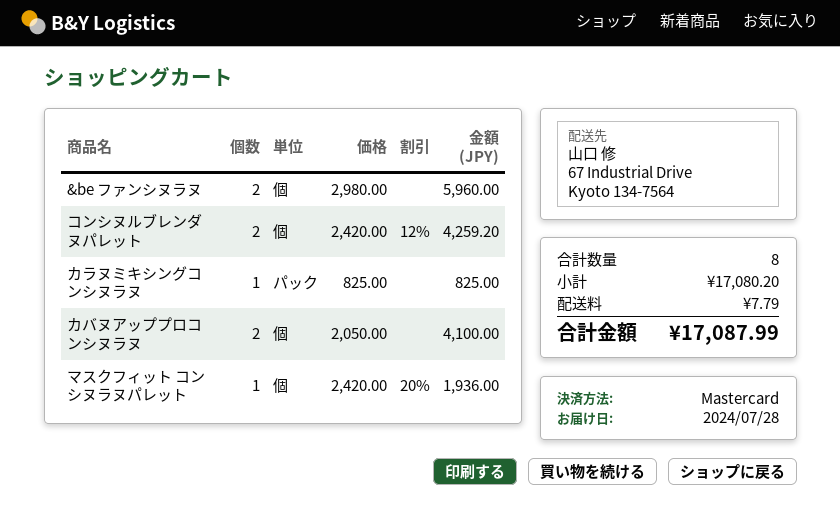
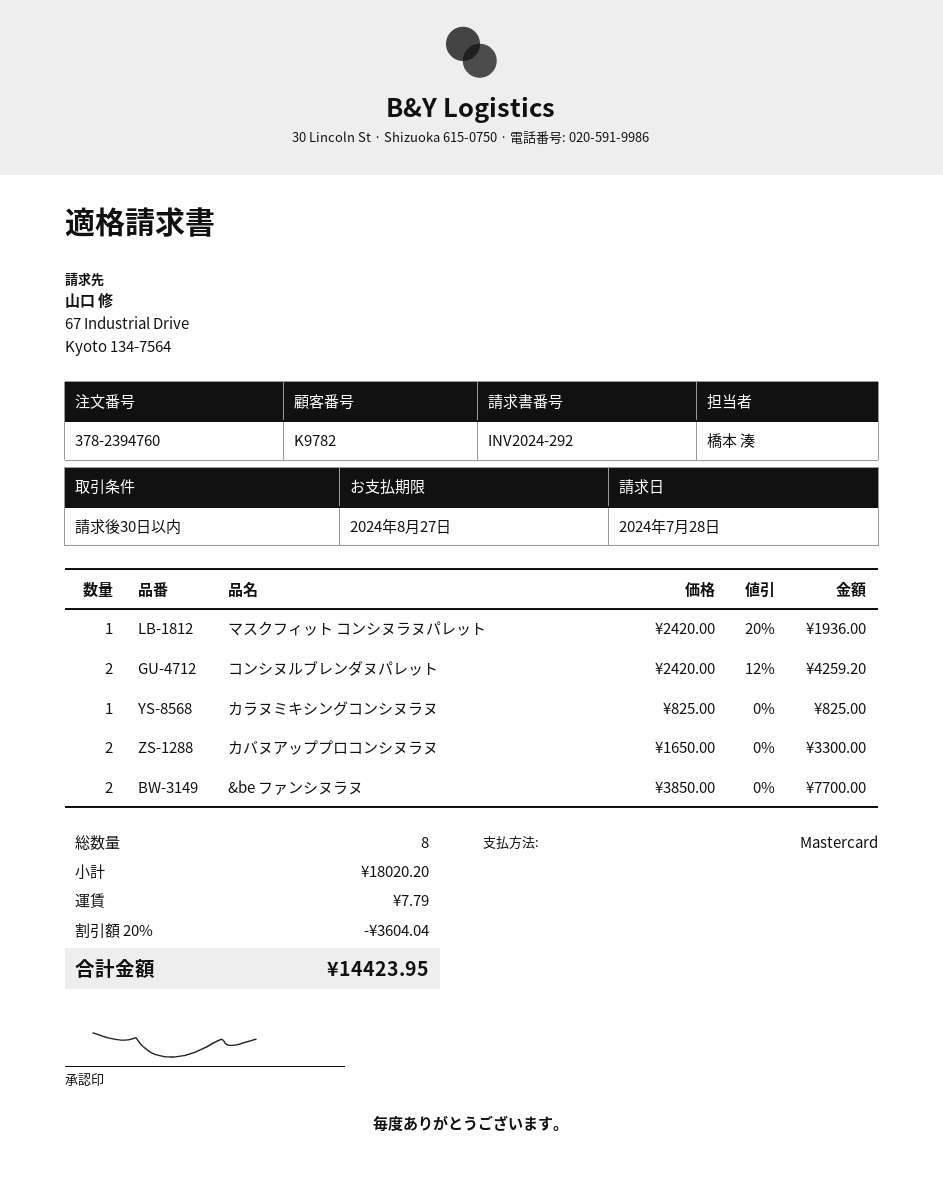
&be ファンシヌラヌ: 2 x 2980.00 = 5960.00 -> 2 x 3850.00 = 7700.00
カバヌアッププロコンシヌラヌ: 2 x 2050.00 = 4100.00 -> 2 x 1650.00 = 3300.00
subtotal: 17080.20 -> 18020.20
discount: none -> 20% = 3604.04
total: 17087.99 -> 14423.95

